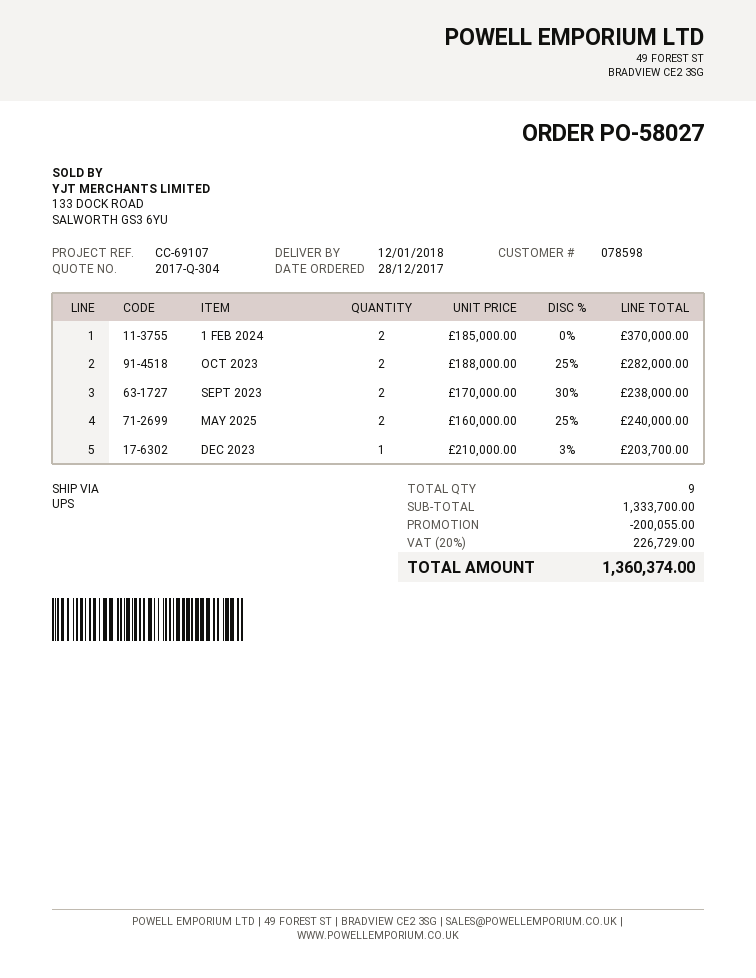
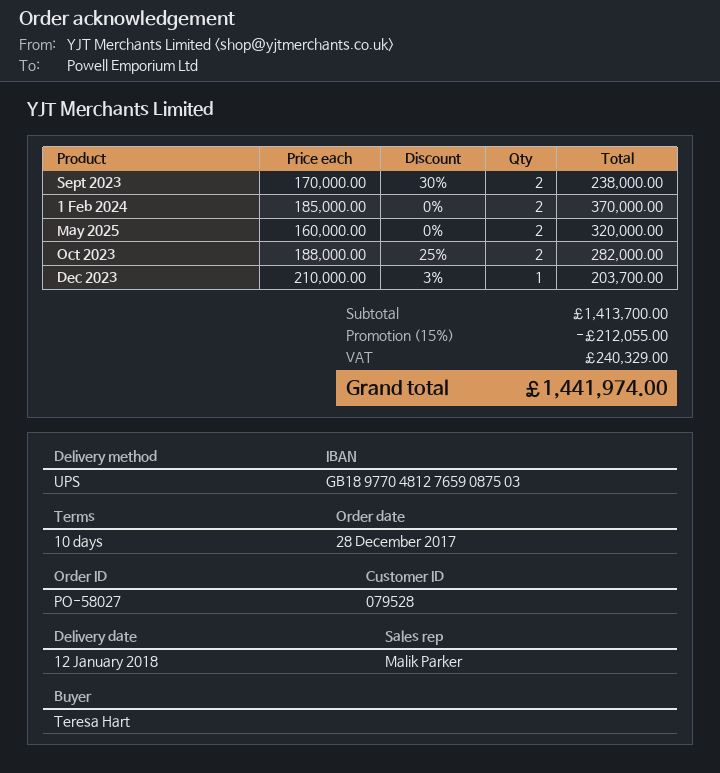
customer number: 078598 -> 079528
MAY 2025: 2 x 160000.00 - 25% = 240000.00 -> 2 x 160000.00 = 320000.00
subtotal: 1333700.00 -> 1413700.00
discount: 200055.00 -> 212055.00
tax: 226729.00 -> 240329.00
total: 1360374.00 -> 1441974.00

